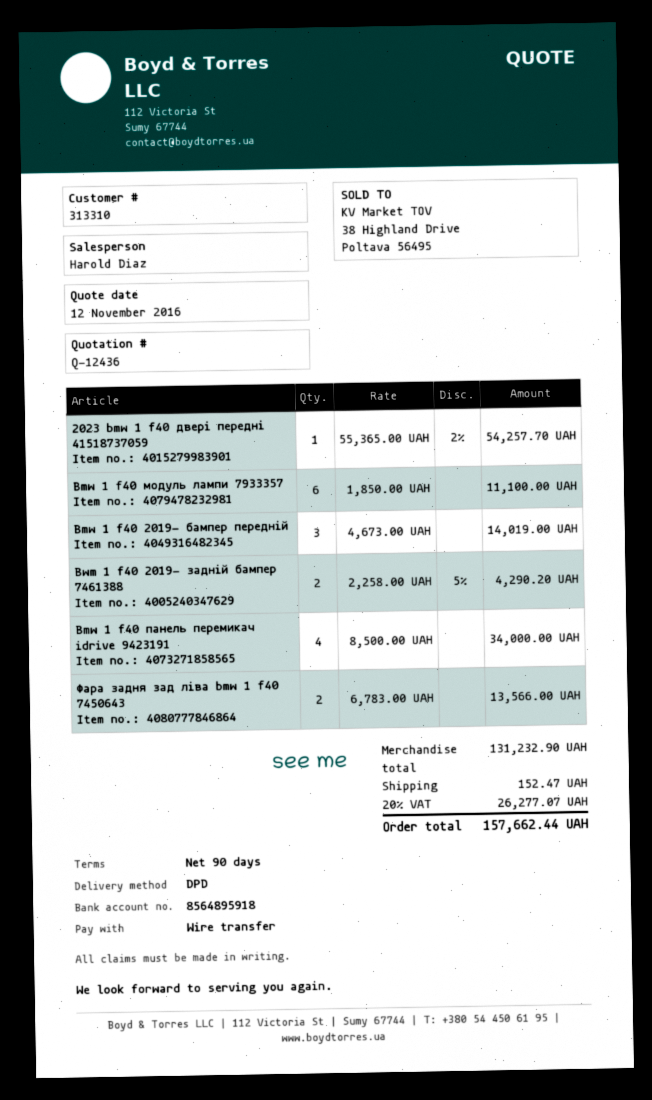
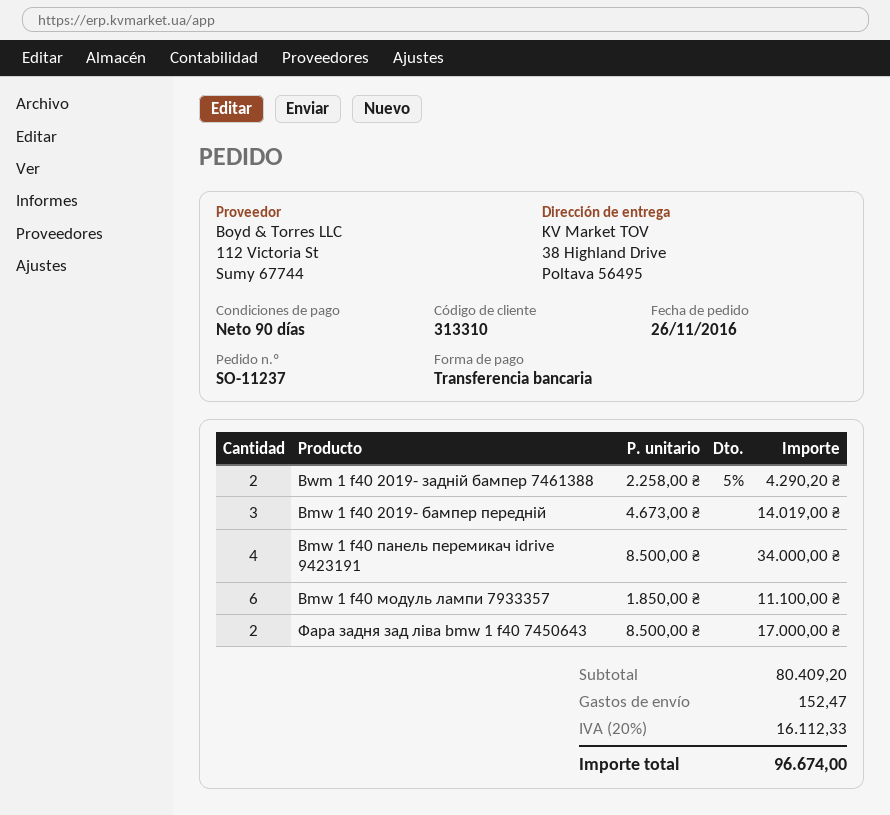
2023 bmw 1 f40 двері передні 41518737059: 1 x 55365.00 - 2% = 54257.70 -> none
Фара задня зад ліва bmw 1 f40 7450643: 2 x 6783.00 = 13566.00 -> 2 x 8500.00 = 17000.00
subtotal: 131232.90 -> 80409.20
tax: 20% = 26277.07 -> 20% = 16112.33
total: 157662.44 -> 96674.00

